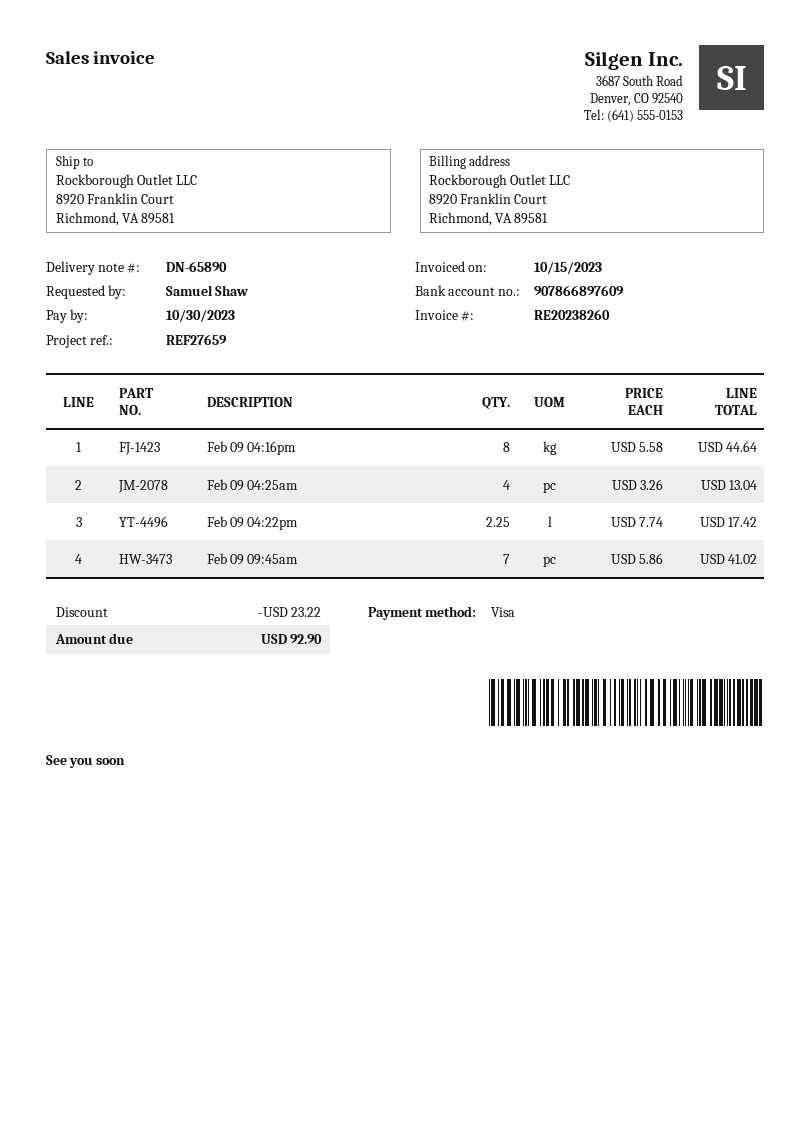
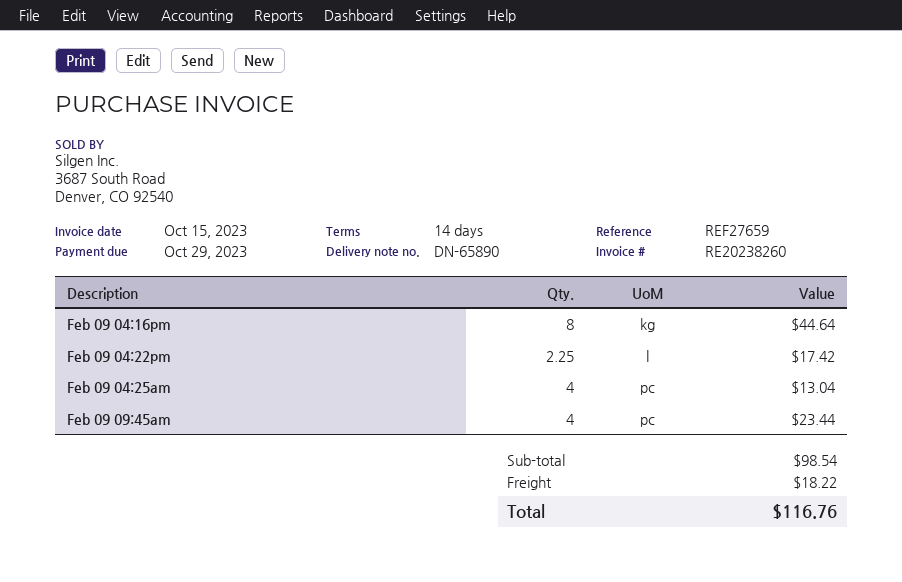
due date: 2023-10-30 -> 2023-10-29
Feb 09 09:45am: 7 for 41.02 -> 4 for 23.44
discount: 23.22 -> none
shipping: none -> 18.22
total: 92.90 -> 116.76

